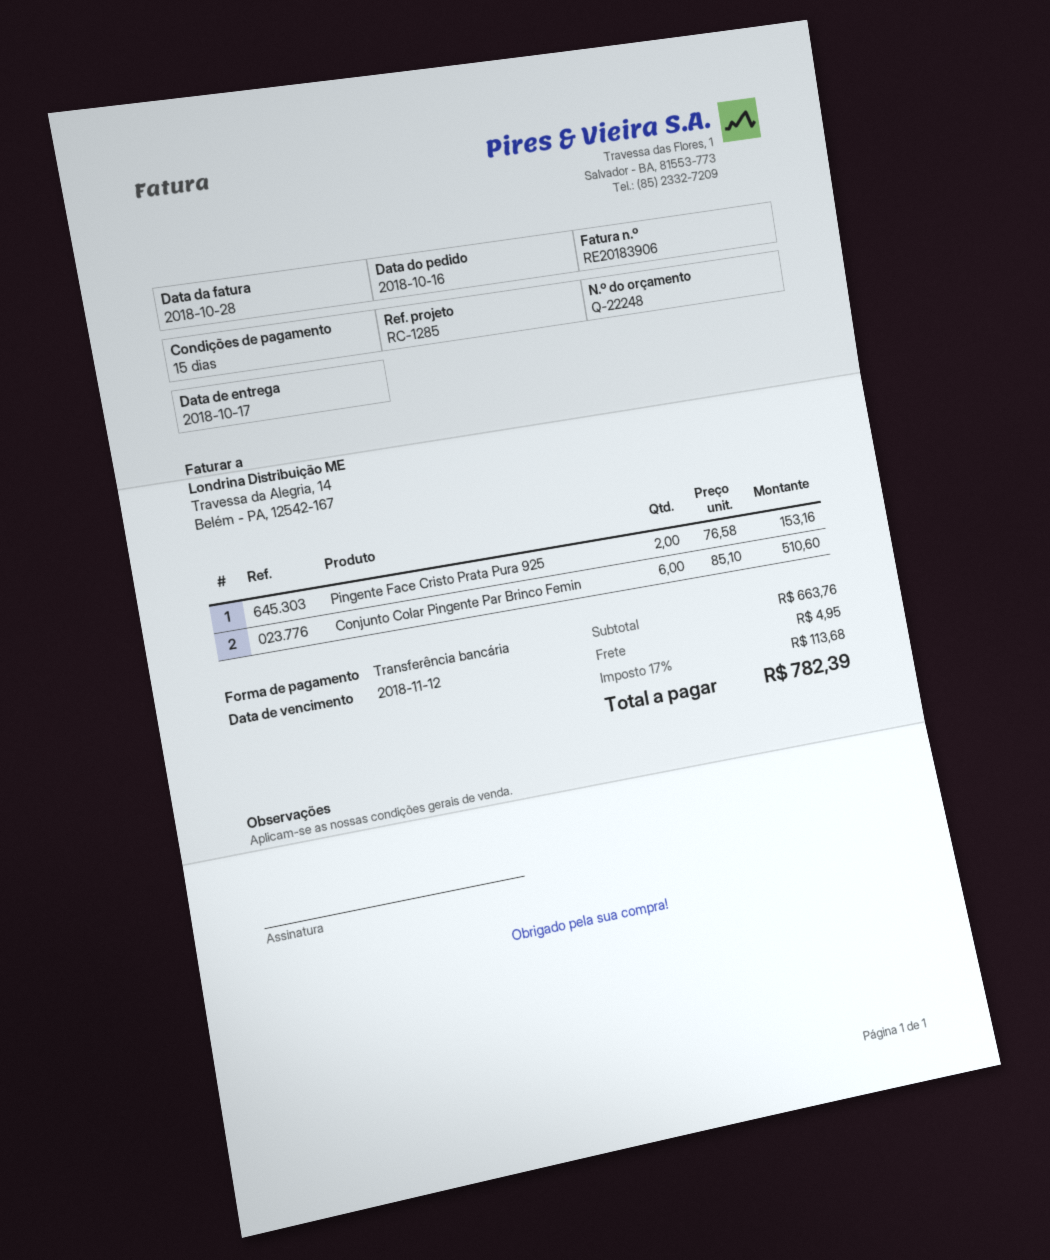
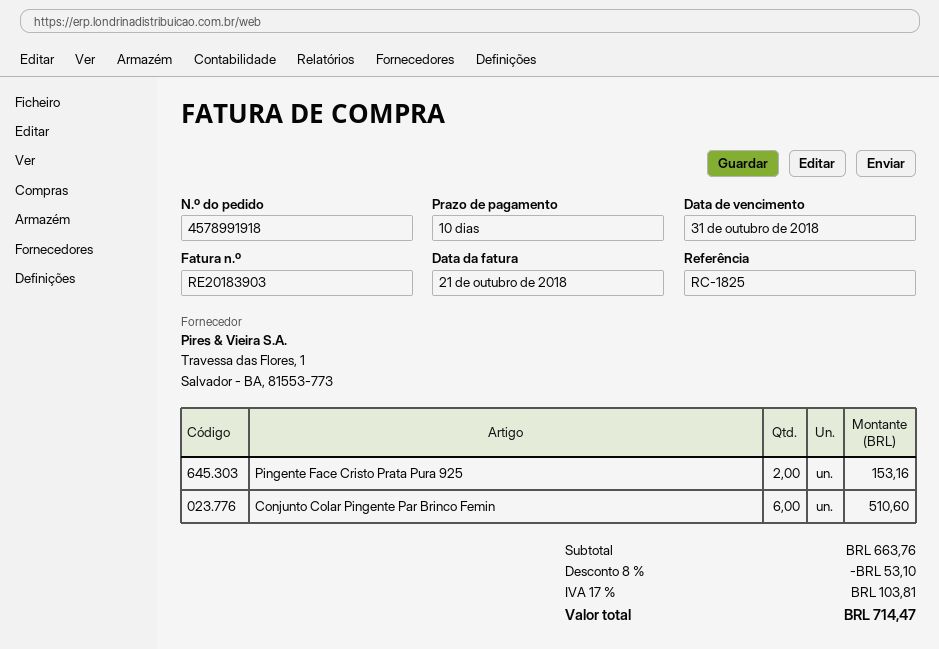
invoice number: RE20183906 -> RE20183903
invoice date: 2018-10-28 -> 2018-10-21
payment terms: 15 days -> 10 days
due date: 2018-11-12 -> 2018-10-31
reference: RC-1285 -> RC-1825
discount: none -> 8% = 53.10
shipping: 4.95 -> none
tax: 17% = 113.68 -> 17% = 103.81
total: 782.39 -> 714.47

